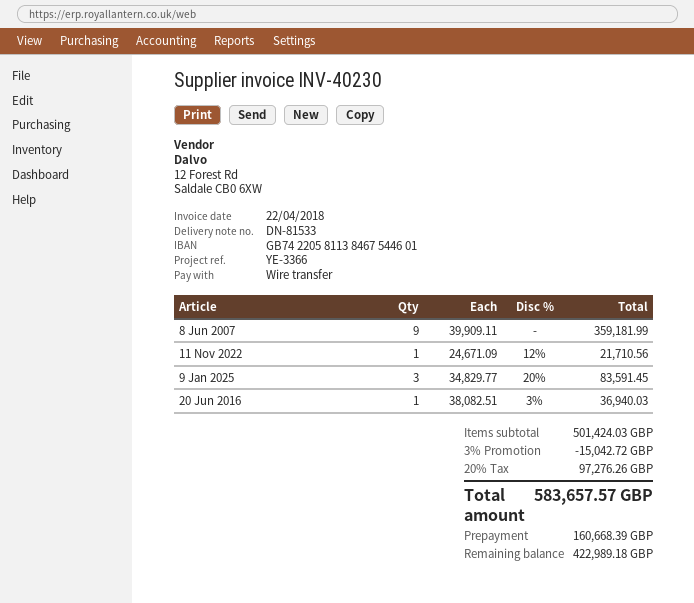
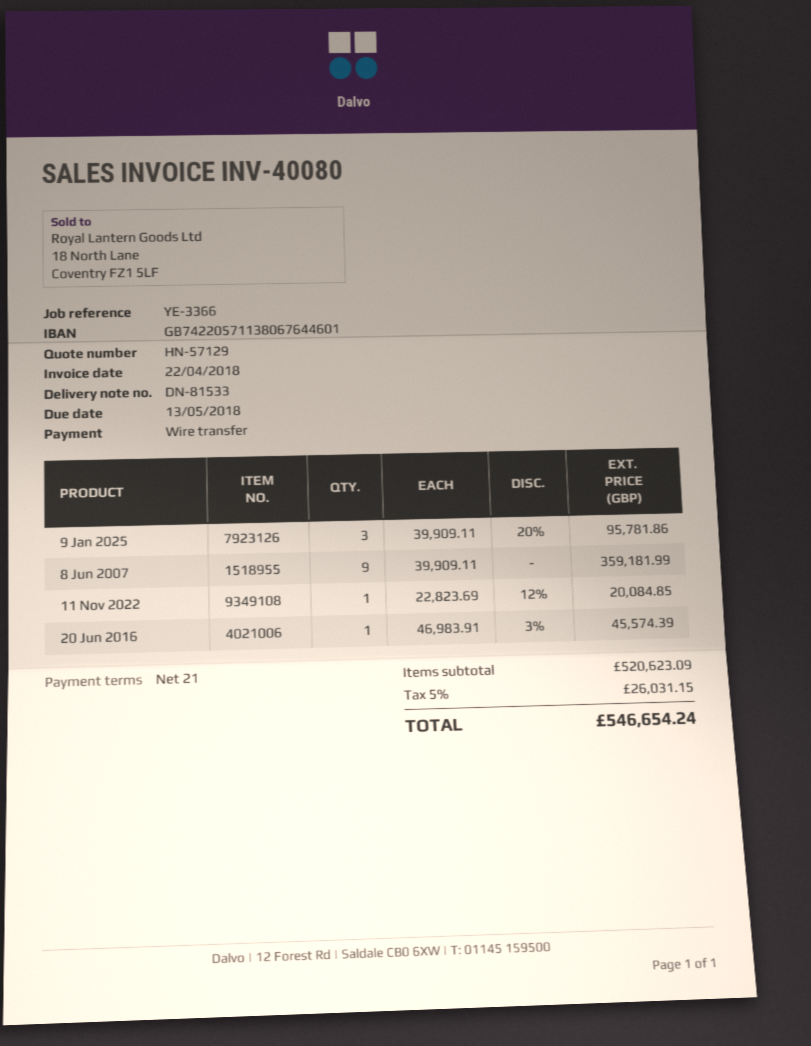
invoice number: INV-40230 -> INV-40080
bank account: GB74220581138467544601 -> GB74220571138067644601
11 Nov 2022: 1 x 24671.09 - 12% = 21710.56 -> 1 x 22823.69 - 12% = 20084.85
9 Jan 2025: 3 x 34829.77 - 20% = 83591.45 -> 3 x 39909.11 - 20% = 95781.86
20 Jun 2016: 1 x 38082.51 - 3% = 36940.03 -> 1 x 46983.91 - 3% = 45574.39
subtotal: 501424.03 -> 520623.09
discount: 3% = 15042.72 -> none
tax: 20% = 97276.26 -> 5% = 26031.15
total: 583657.57 -> 546654.24

